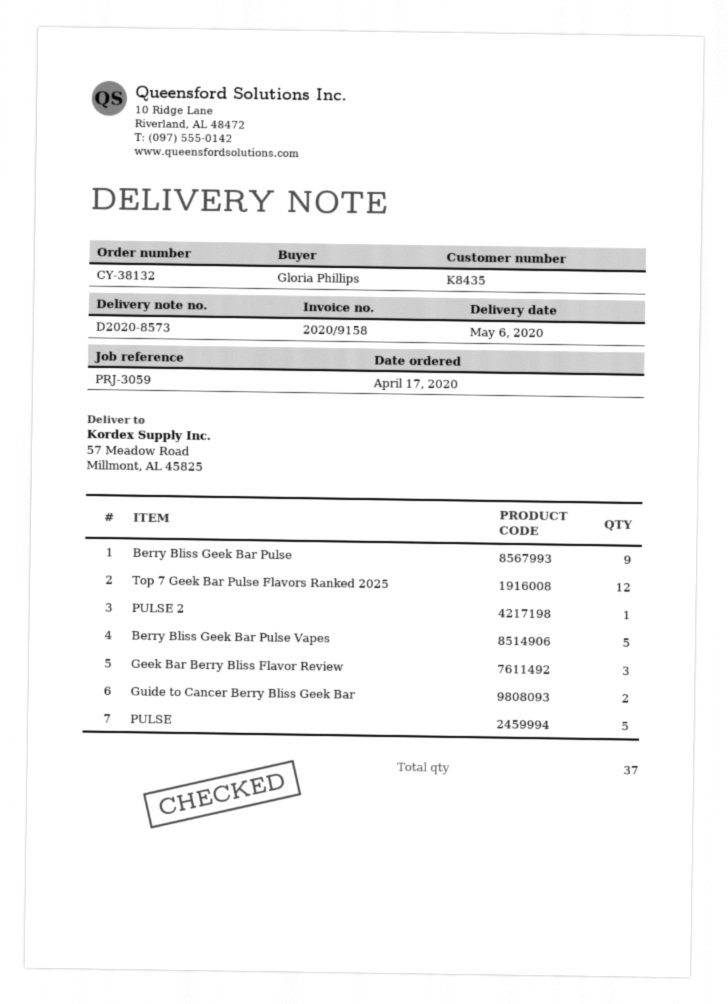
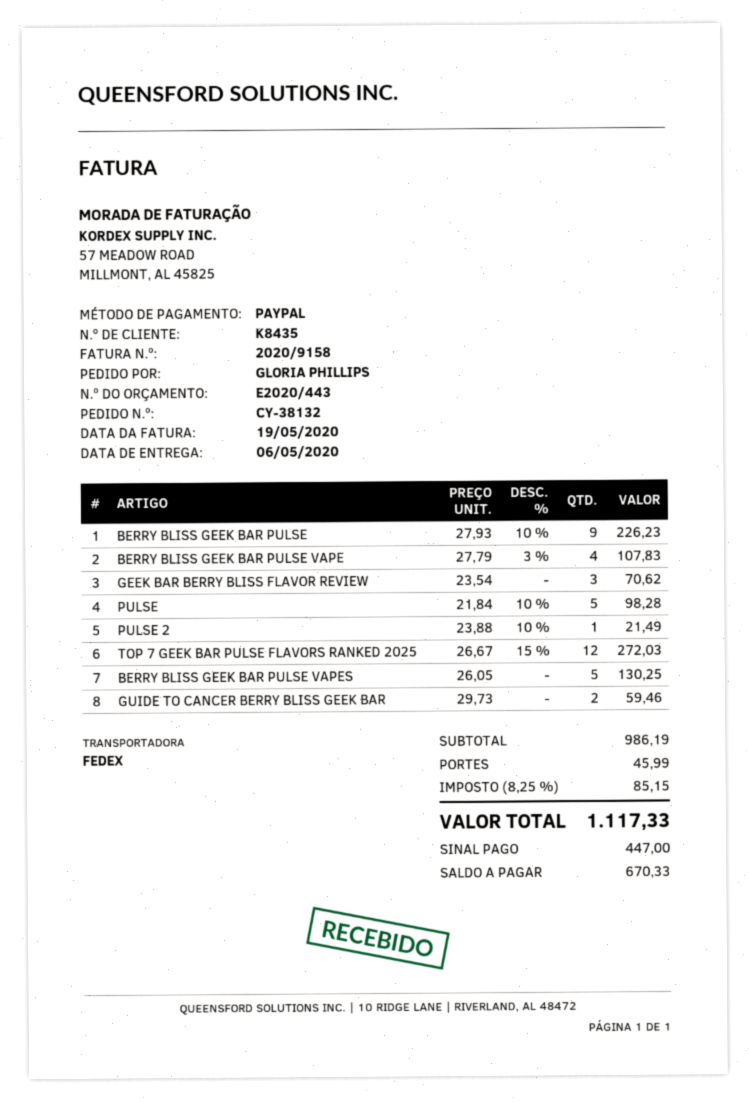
BERRY BLISS GEEK BAR PULSE VAPE: none -> 4

